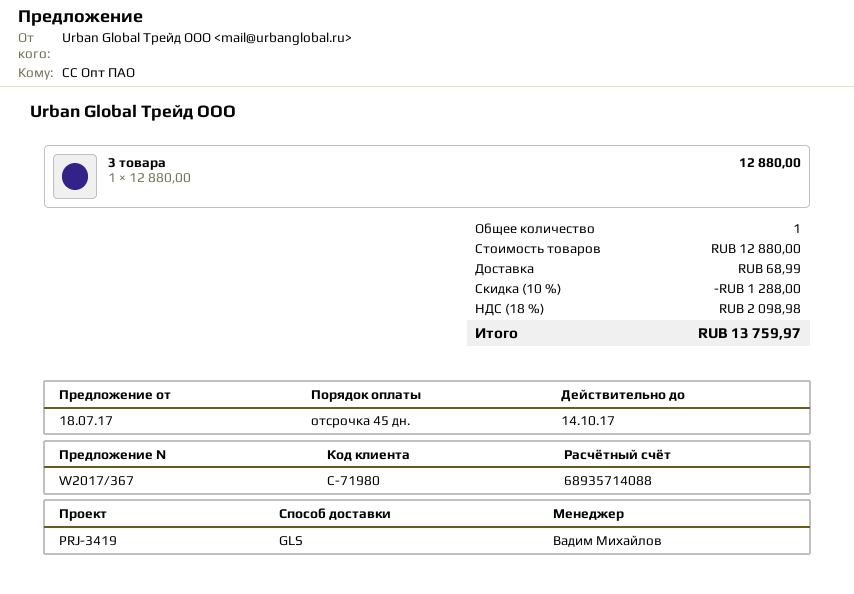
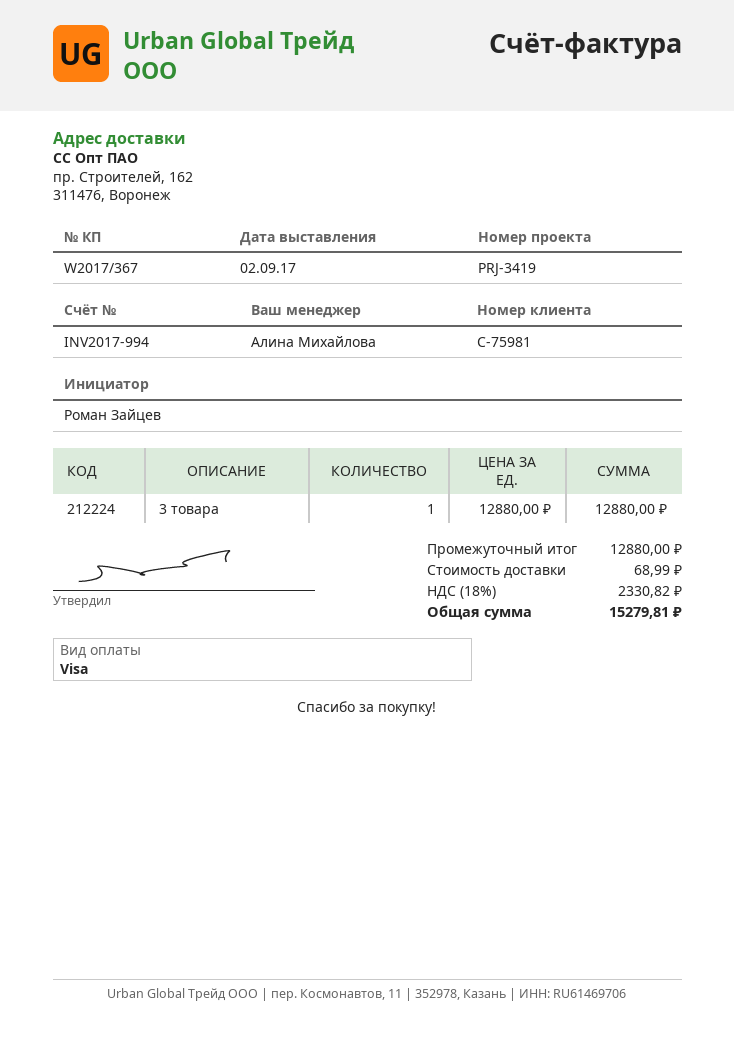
customer number: C-71980 -> C-75981
sales rep: Вадим Михайлов -> Алина Михайлова
discount: 10% = 1288.00 -> none
tax: 18% = 2098.98 -> 18% = 2330.82
total: 13759.97 -> 15279.81

